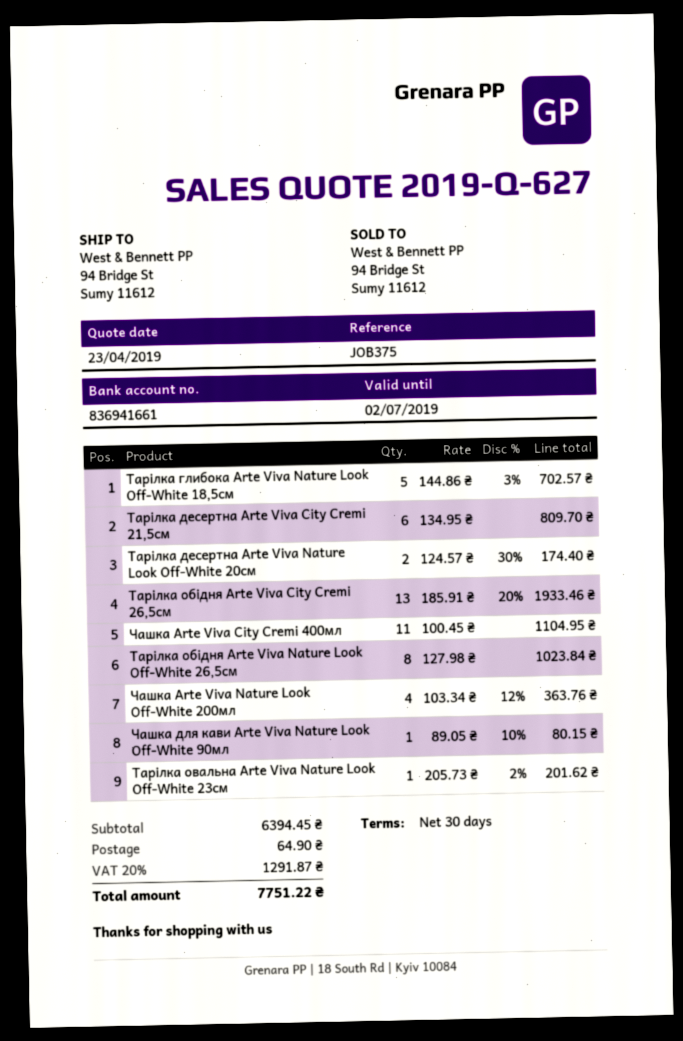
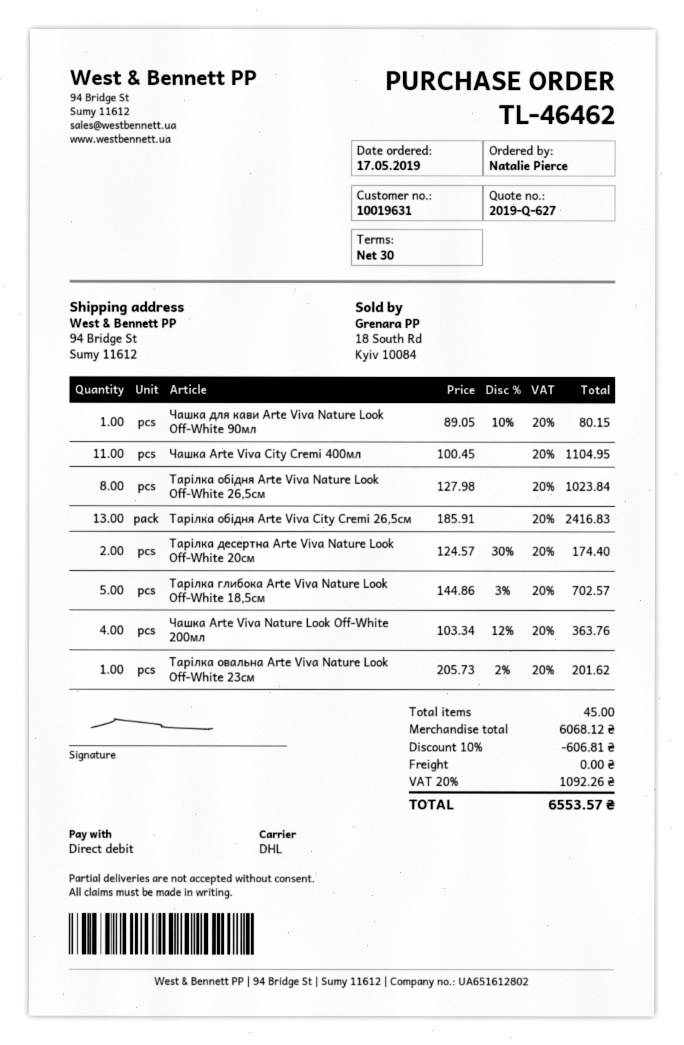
Тарілка десертна Arte Viva City Cremi 21,5см: 6 x 134.95 = 809.70 -> none
Тарілка обідня Arte Viva City Cremi 26,5см: 13 x 185.91 - 20% = 1933.46 -> 13 x 185.91 = 2416.83
subtotal: 6394.45 -> 6068.12
discount: none -> 10% = 606.81
shipping: 64.90 -> 0.00
tax: 20% = 1291.87 -> 20% = 1092.26
total: 7751.22 -> 6553.57

